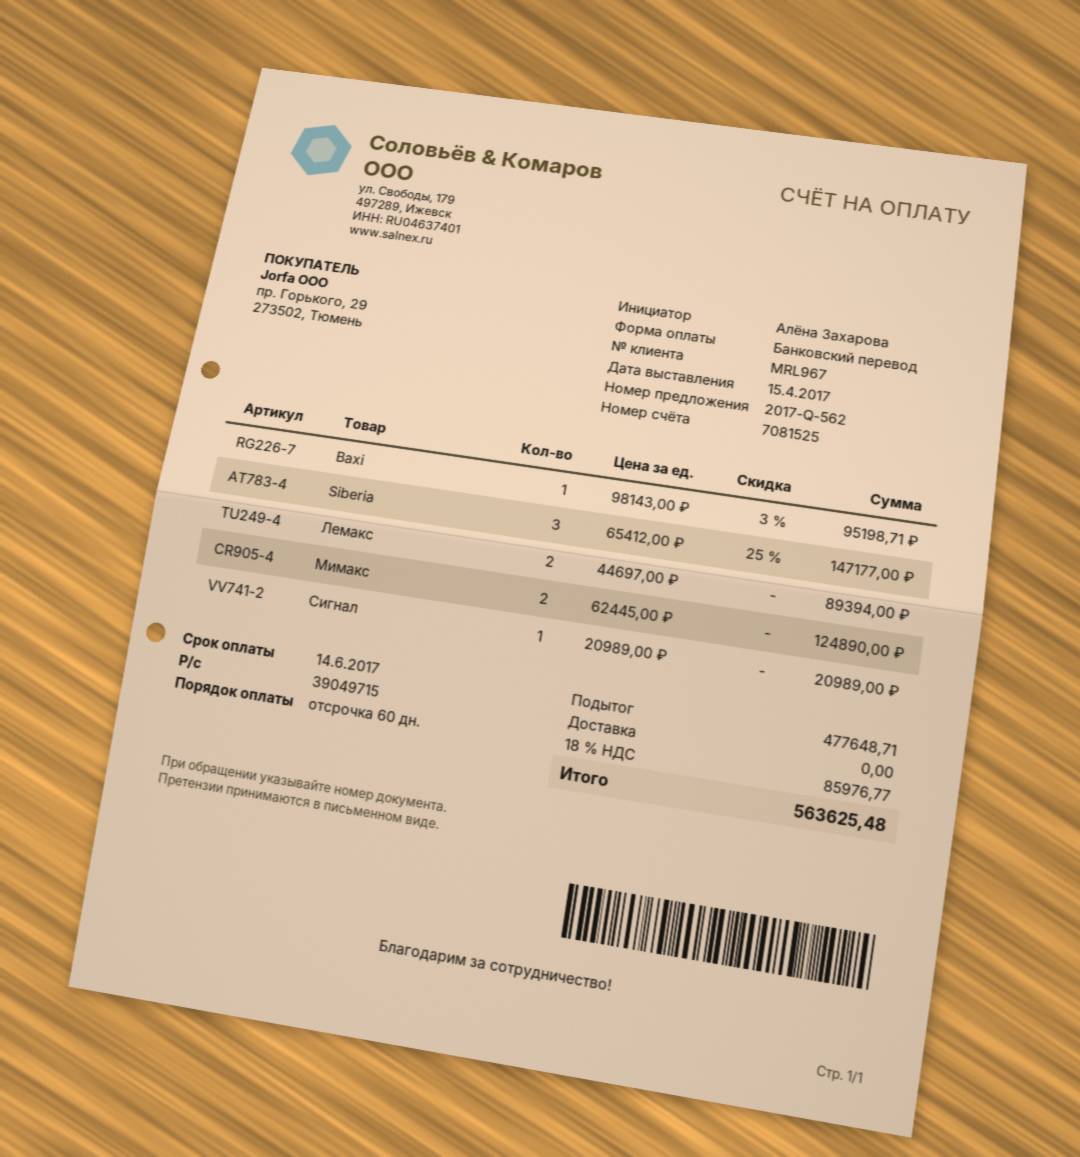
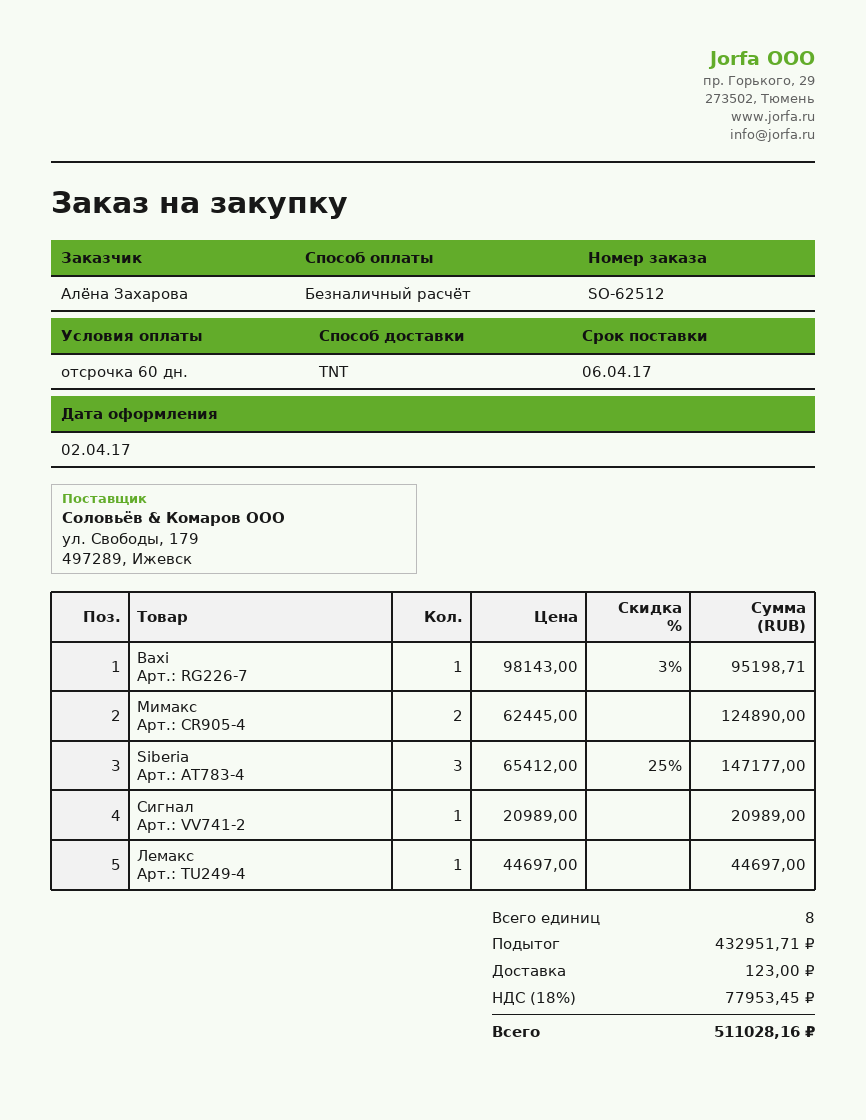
Лемакс: 2 x 44697.00 = 89394.00 -> 1 x 44697.00 = 44697.00
subtotal: 477648.71 -> 432951.71
shipping: 0.00 -> 123.00
tax: 18% = 85976.77 -> 18% = 77953.45
total: 563625.48 -> 511028.16

